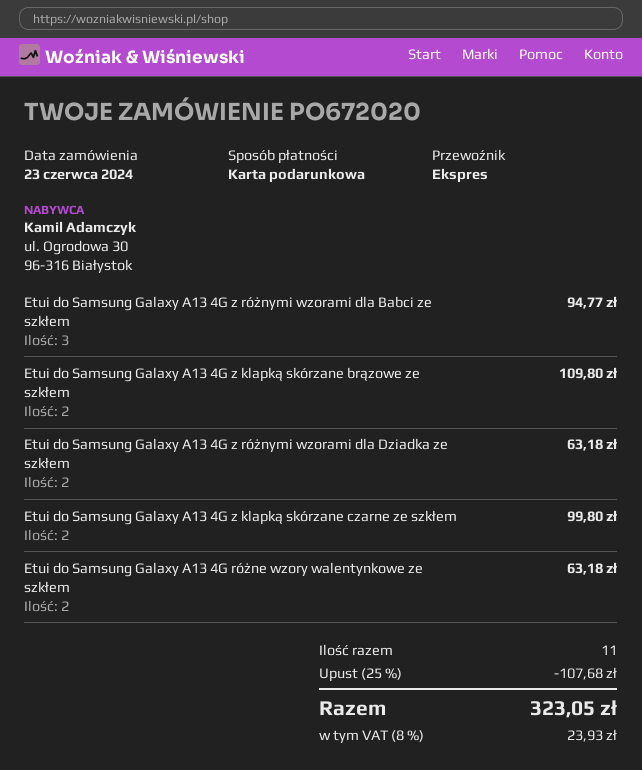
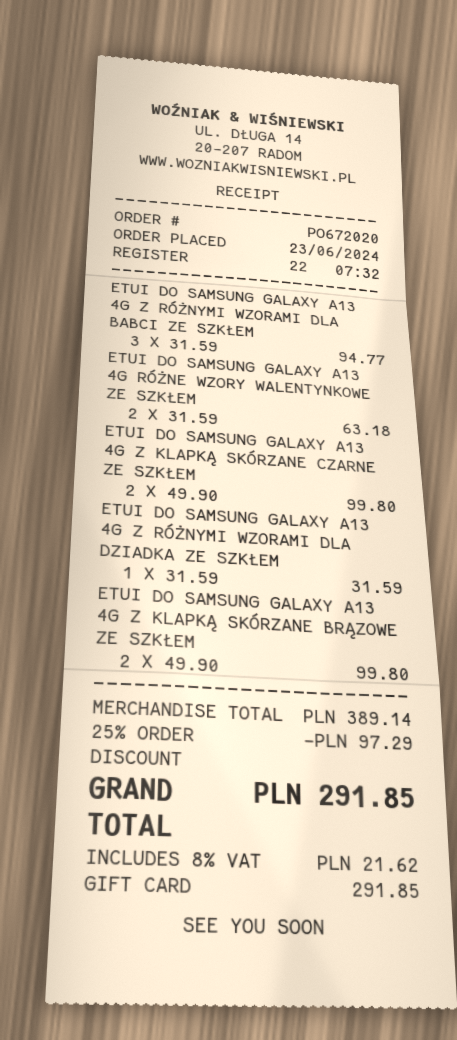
Etui do Samsung Galaxy A13 4G z klapką skórzane brązowe ze szkłem: 2 for 109.80 -> 2 for 99.80
Etui do Samsung Galaxy A13 4G z różnymi wzorami dla Dziadka ze szkłem: 2 for 63.18 -> 1 for 31.59
discount: 25% = 107.68 -> 25% = 97.29
tax: 8% = 23.93 -> 8% = 21.62
total: 323.05 -> 291.85

